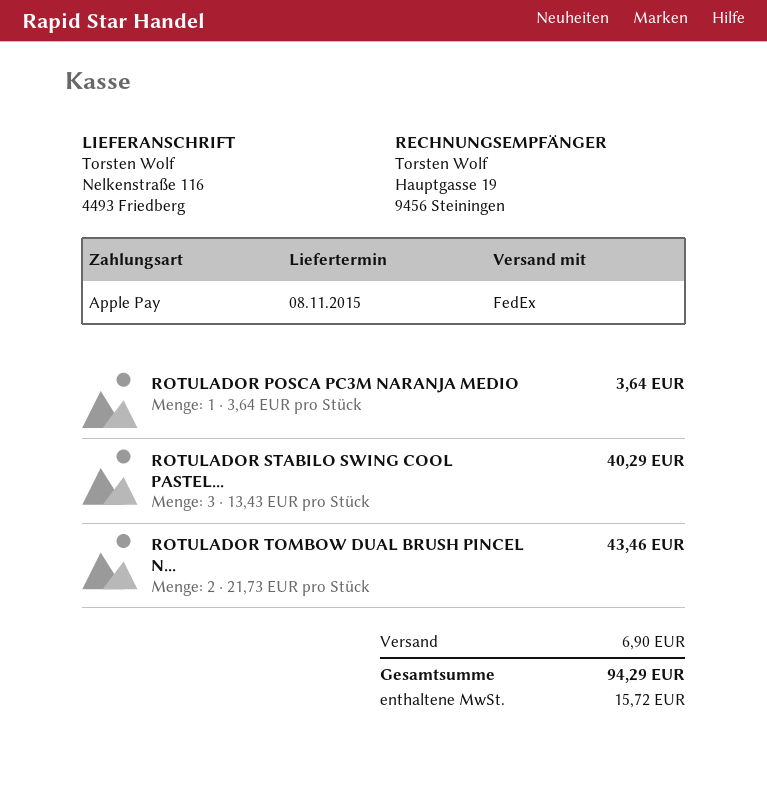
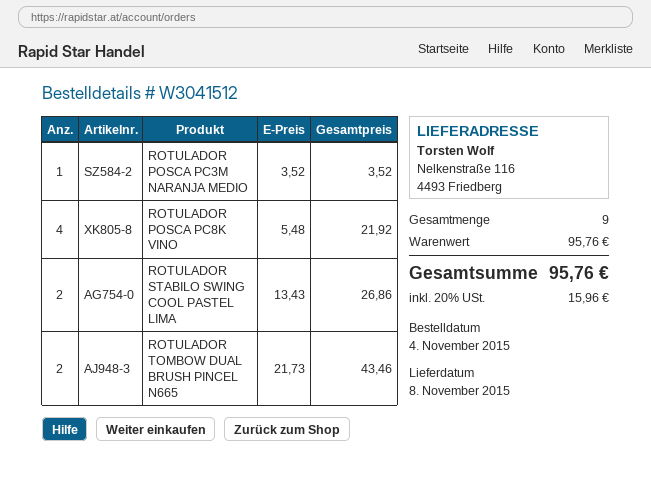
ROTULADOR POSCA PC3M NARANJA MEDIO: 1 x 3.64 = 3.64 -> 1 x 3.52 = 3.52
ROTULADOR STABILO SWING COOL PASTEL...: 3 x 13.43 = 40.29 -> 2 x 13.43 = 26.86
ROTULADOR POSCA PC8K VINO: none -> 4 x 5.48 = 21.92
shipping: 6.90 -> none
tax: 15.72 -> 15.96
total: 94.29 -> 95.76

